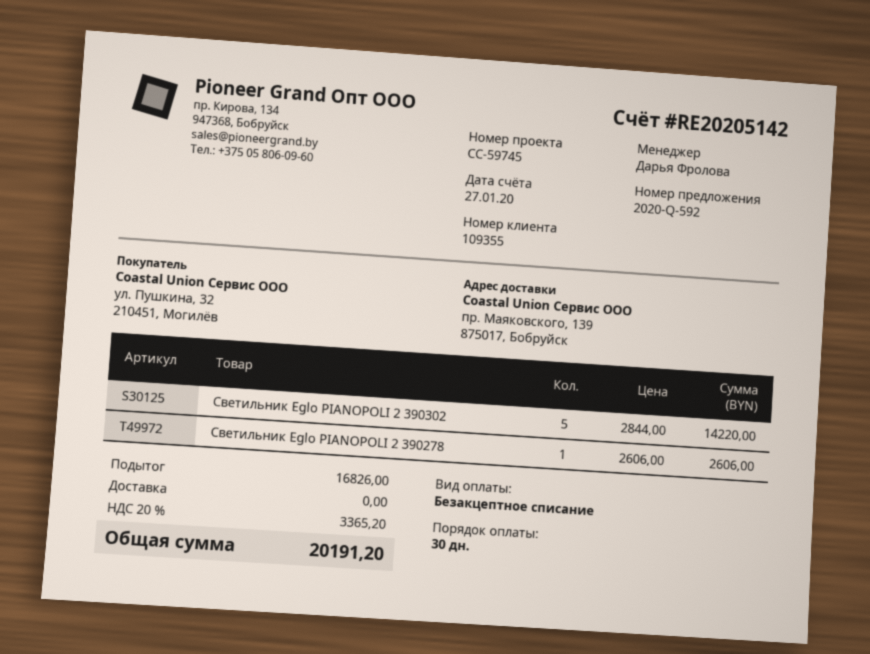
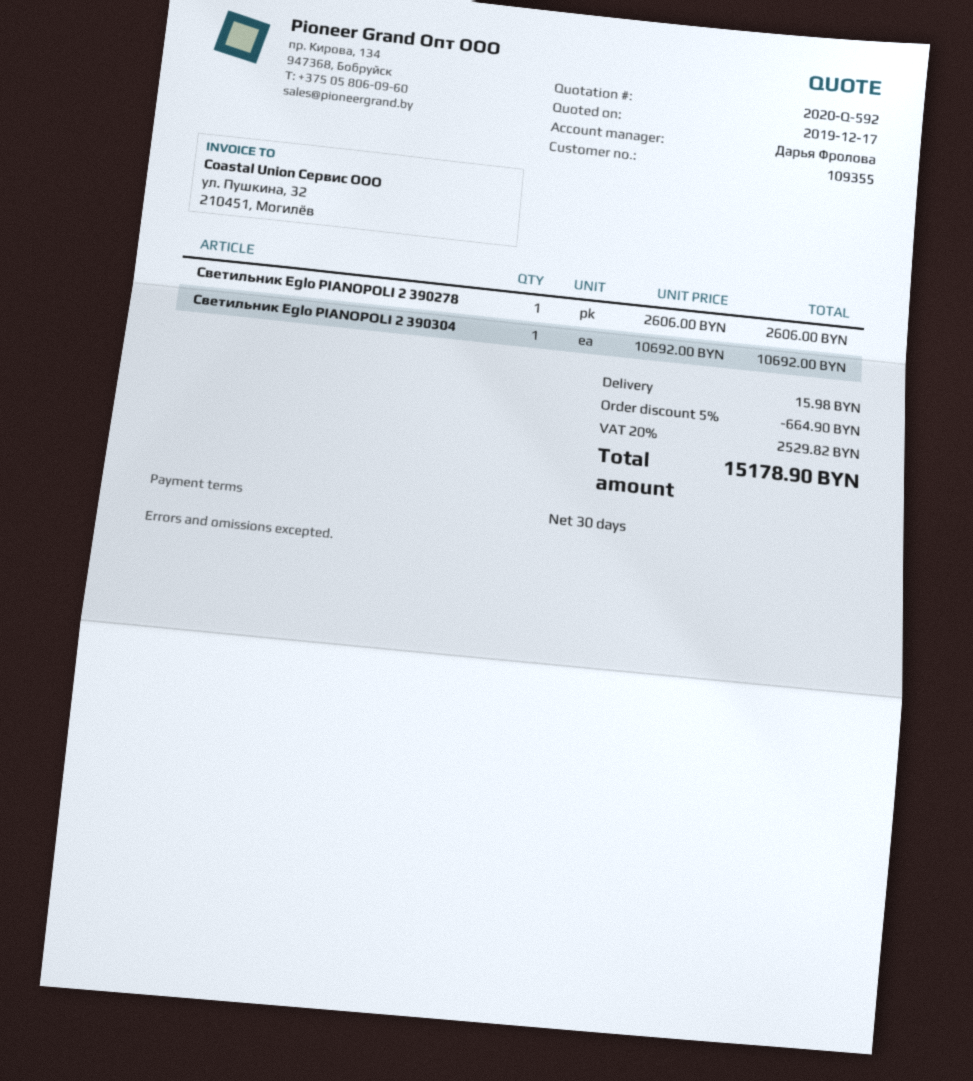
Светильник Eglo PIANOPOLI 2 390302: 5 x 2844.00 = 14220.00 -> none
Светильник Eglo PIANOPOLI 2 390304: none -> 1 x 10692.00 = 10692.00
discount: none -> 5% = 664.90
shipping: 0.00 -> 15.98
tax: 20% = 3365.20 -> 20% = 2529.82
total: 20191.20 -> 15178.90

